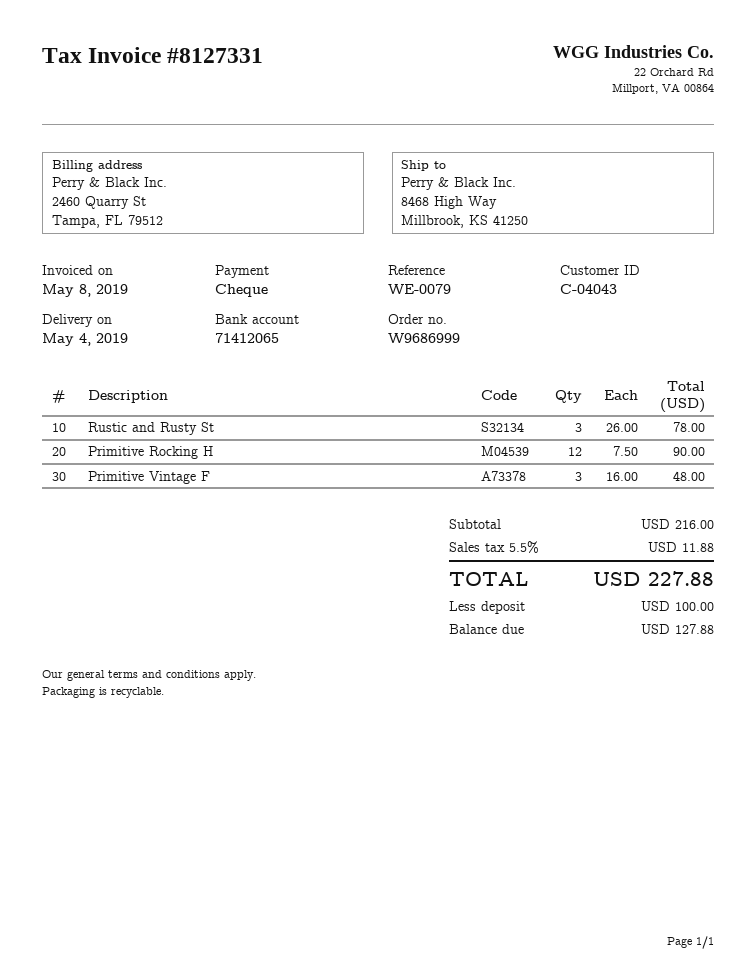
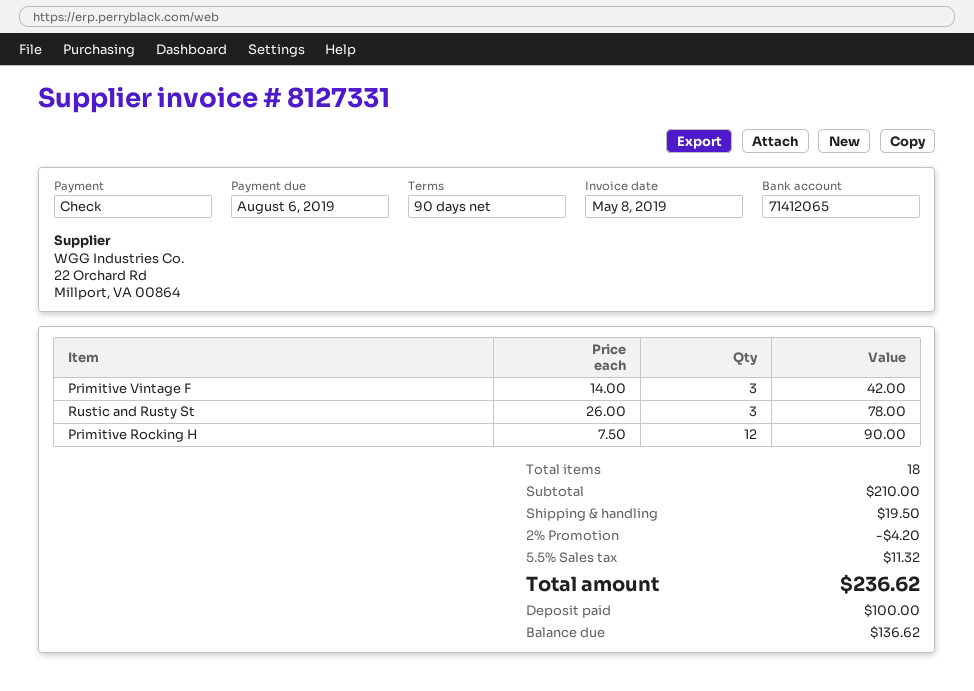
Primitive Vintage F: 3 x 16.00 = 48.00 -> 3 x 14.00 = 42.00
subtotal: 216.00 -> 210.00
discount: none -> 2% = 4.20
shipping: none -> 19.50
tax: 5.5% = 11.88 -> 5.5% = 11.32
total: 227.88 -> 236.62
balance: 127.88 -> 136.62

